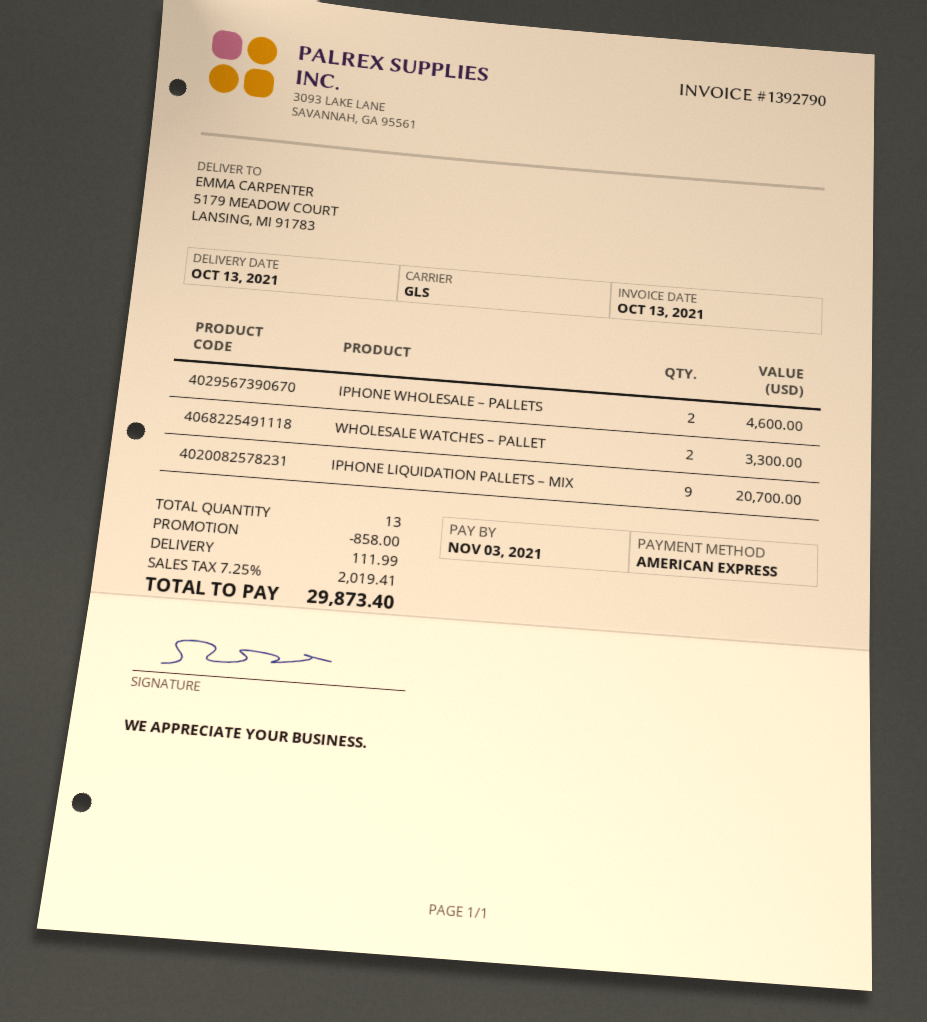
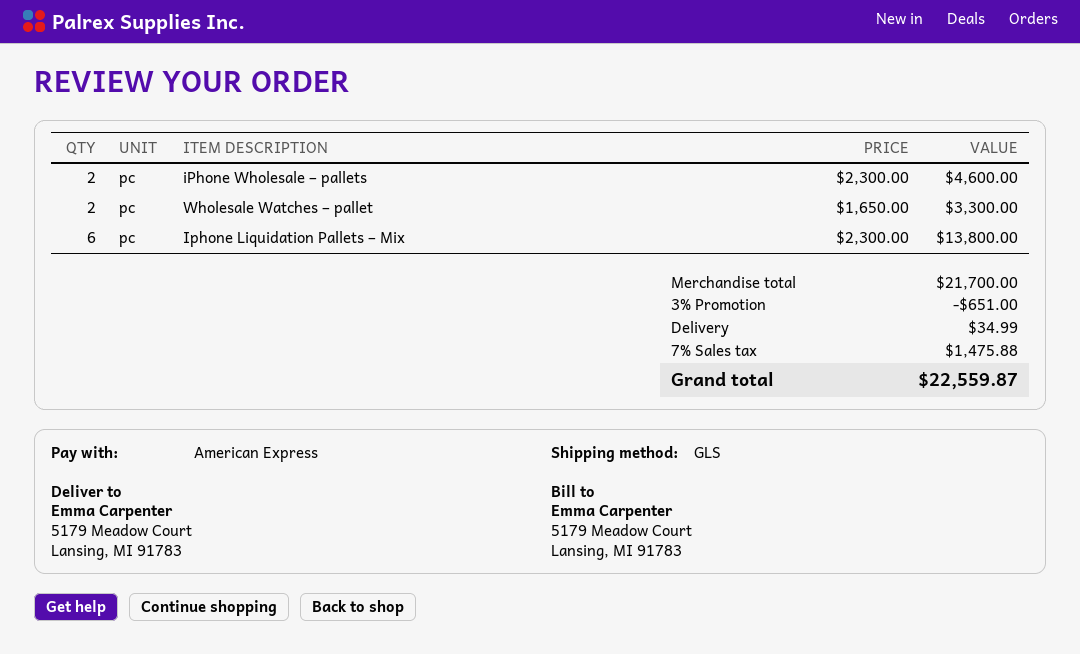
IPHONE LIQUIDATION PALLETS – MIX: 9 for 20700.00 -> 6 for 13800.00
discount: 858.00 -> 651.00
shipping: 111.99 -> 34.99
tax: 7.25% = 2019.41 -> 7% = 1475.88
total: 29873.40 -> 22559.87

